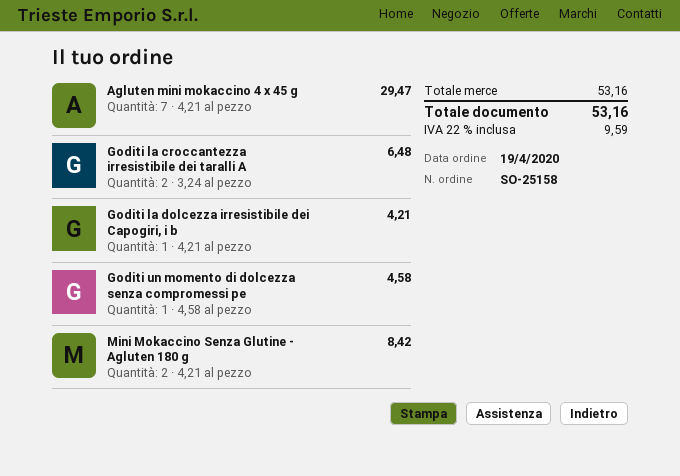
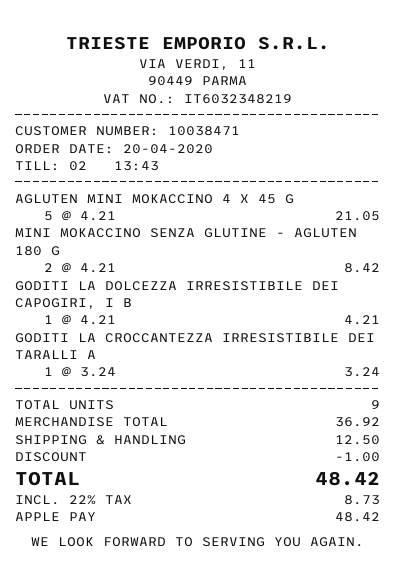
order date: 2020-04-19 -> 2020-04-20
Agluten mini mokaccino 4 x 45 g: 7 x 4.21 = 29.47 -> 5 x 4.21 = 21.05
Goditi la croccantezza irresistibile dei taralli A: 2 x 3.24 = 6.48 -> 1 x 3.24 = 3.24
Goditi un momento di dolcezza senza compromessi pe: 1 x 4.58 = 4.58 -> none
subtotal: 53.16 -> 36.92
discount: none -> 1.00
shipping: none -> 12.50
tax: 22% = 9.59 -> 22% = 8.73
total: 53.16 -> 48.42

